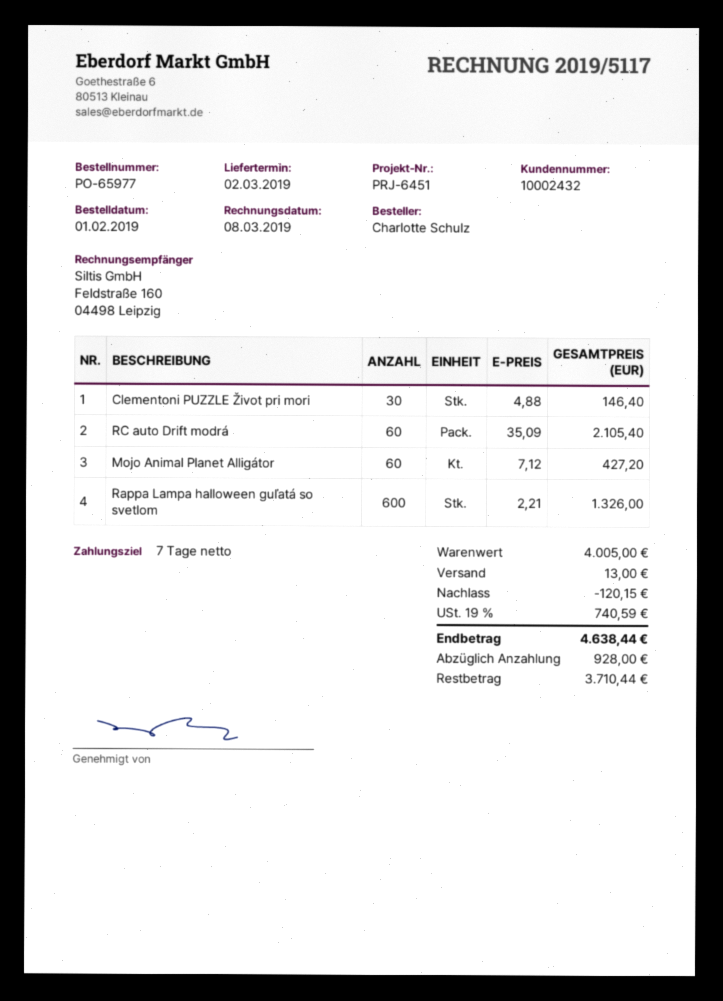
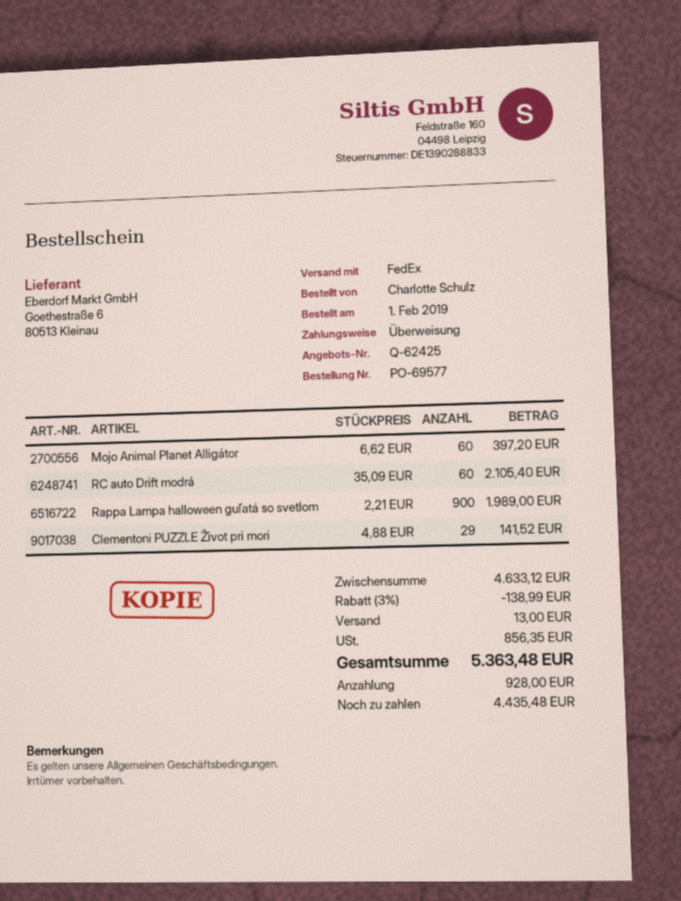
order number: PO-65977 -> PO-69577
Clementoni PUZZLE Život pri mori: 30 x 4.88 = 146.40 -> 29 x 4.88 = 141.52
Mojo Animal Planet Alligátor: 60 x 7.12 = 427.20 -> 60 x 6.62 = 397.20
Rappa Lampa halloween guľatá so svetlom: 600 x 2.21 = 1326.00 -> 900 x 2.21 = 1989.00
subtotal: 4005.00 -> 4633.12
discount: 120.15 -> 138.99
tax: 740.59 -> 856.35
total: 4638.44 -> 5363.48
balance: 3710.44 -> 4435.48

